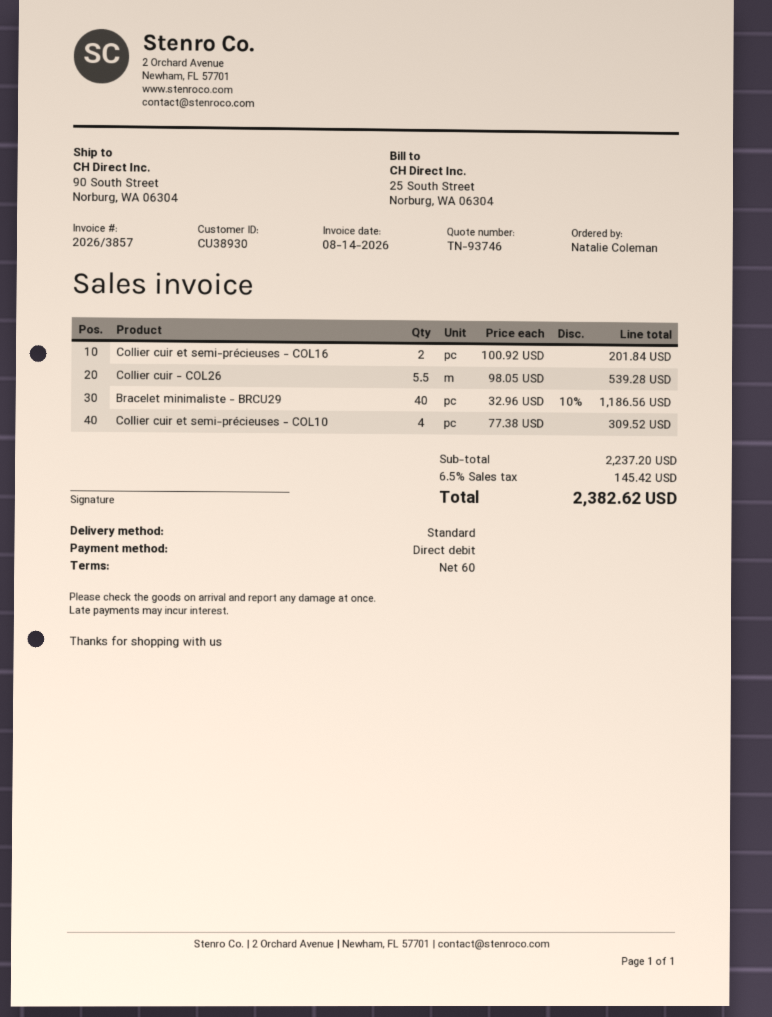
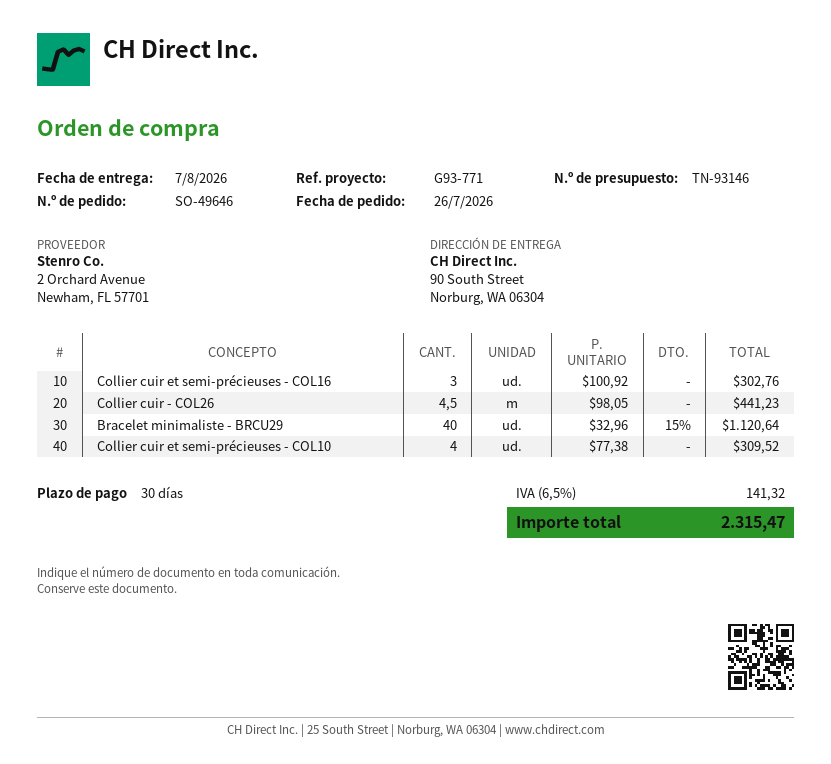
quote number: TN-93746 -> TN-93146
payment terms: 60 days -> 30 days
Collier cuir et semi-précieuses - COL16: 2 x 100.92 = 201.84 -> 3 x 100.92 = 302.76
Collier cuir - COL26: 5.5 x 98.05 = 539.28 -> 4.5 x 98.05 = 441.23
Bracelet minimaliste - BRCU29: 40 x 32.96 - 10% = 1186.56 -> 40 x 32.96 - 15% = 1120.64
tax: 6.5% = 145.42 -> 6.5% = 141.32
total: 2382.62 -> 2315.47

